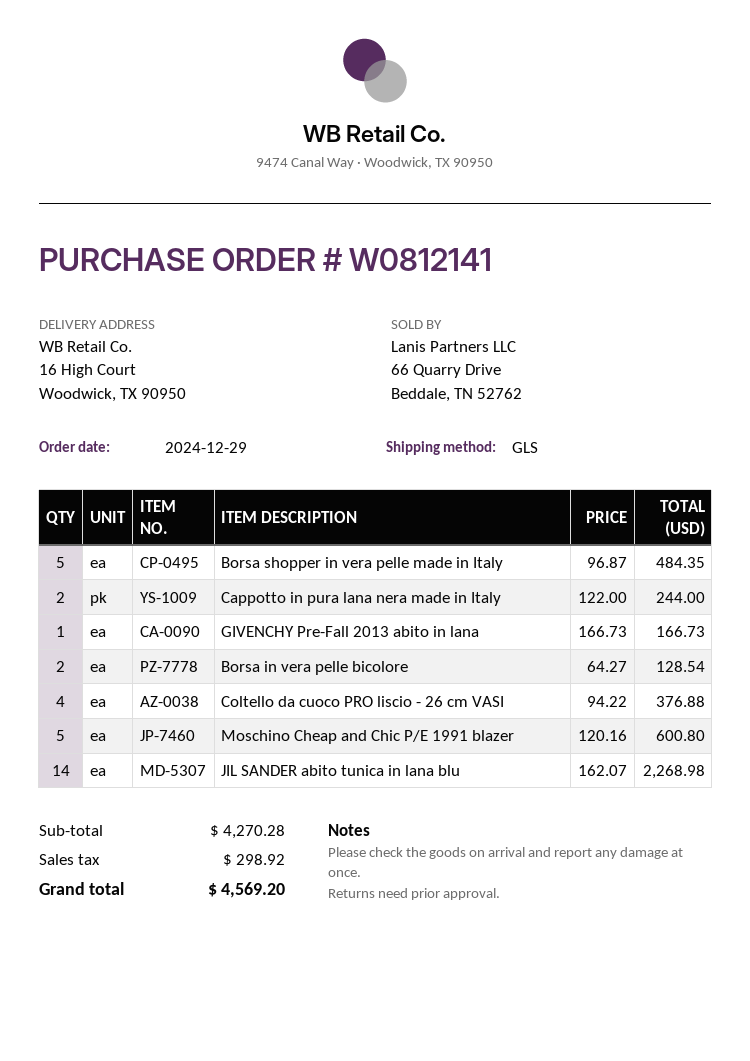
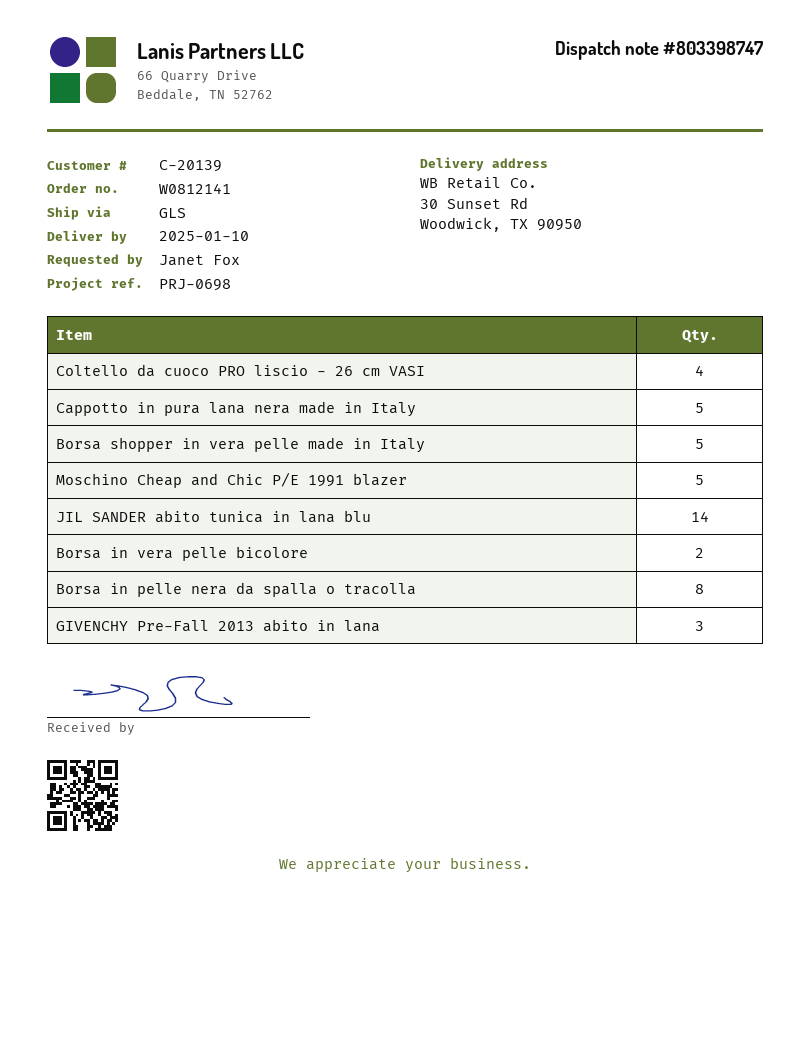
ship to: 16 High Court, Woodwick, TX 90950 -> 30 Sunset Rd, Woodwick, TX 90950
Cappotto in pura lana nera made in Italy: 2 -> 5
GIVENCHY Pre-Fall 2013 abito in lana: 1 -> 3
Borsa in pelle nera da spalla o tracolla: none -> 8

